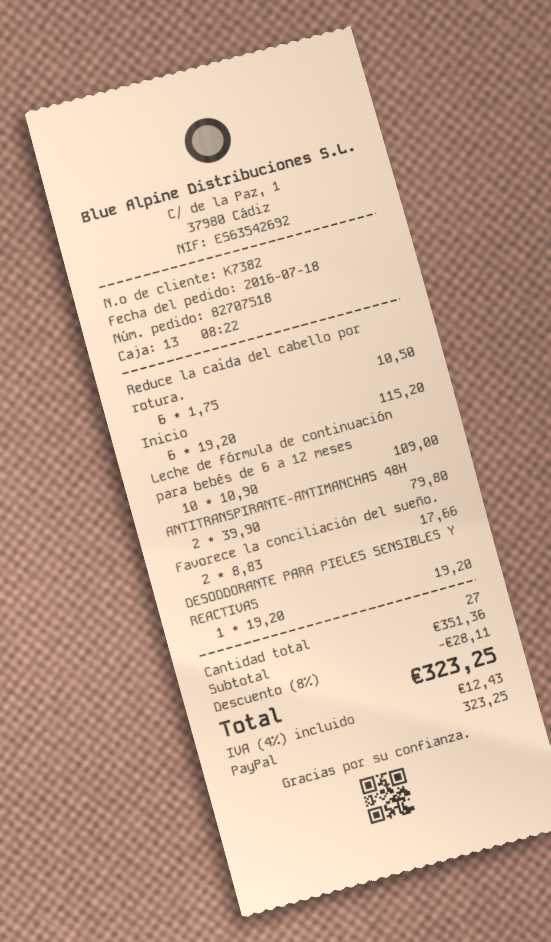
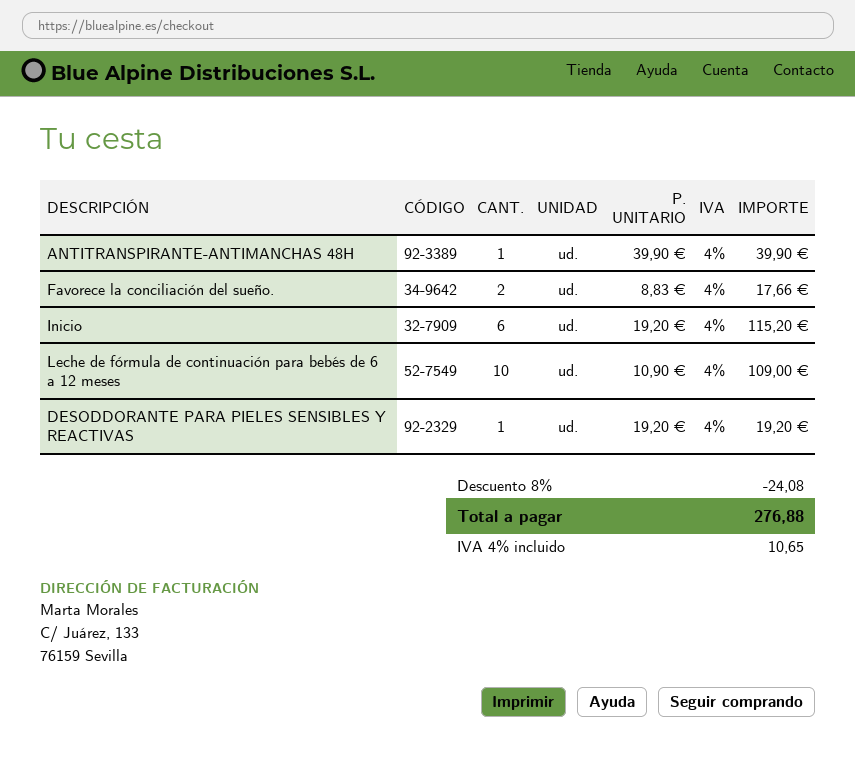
Reduce la caída del cabello por rotura.: 6 x 1.75 = 10.50 -> none
ANTITRANSPIRANTE-ANTIMANCHAS 48H: 2 x 39.90 = 79.80 -> 1 x 39.90 = 39.90
discount: 8% = 28.11 -> 8% = 24.08
tax: 4% = 12.43 -> 4% = 10.65
total: 323.25 -> 276.88

